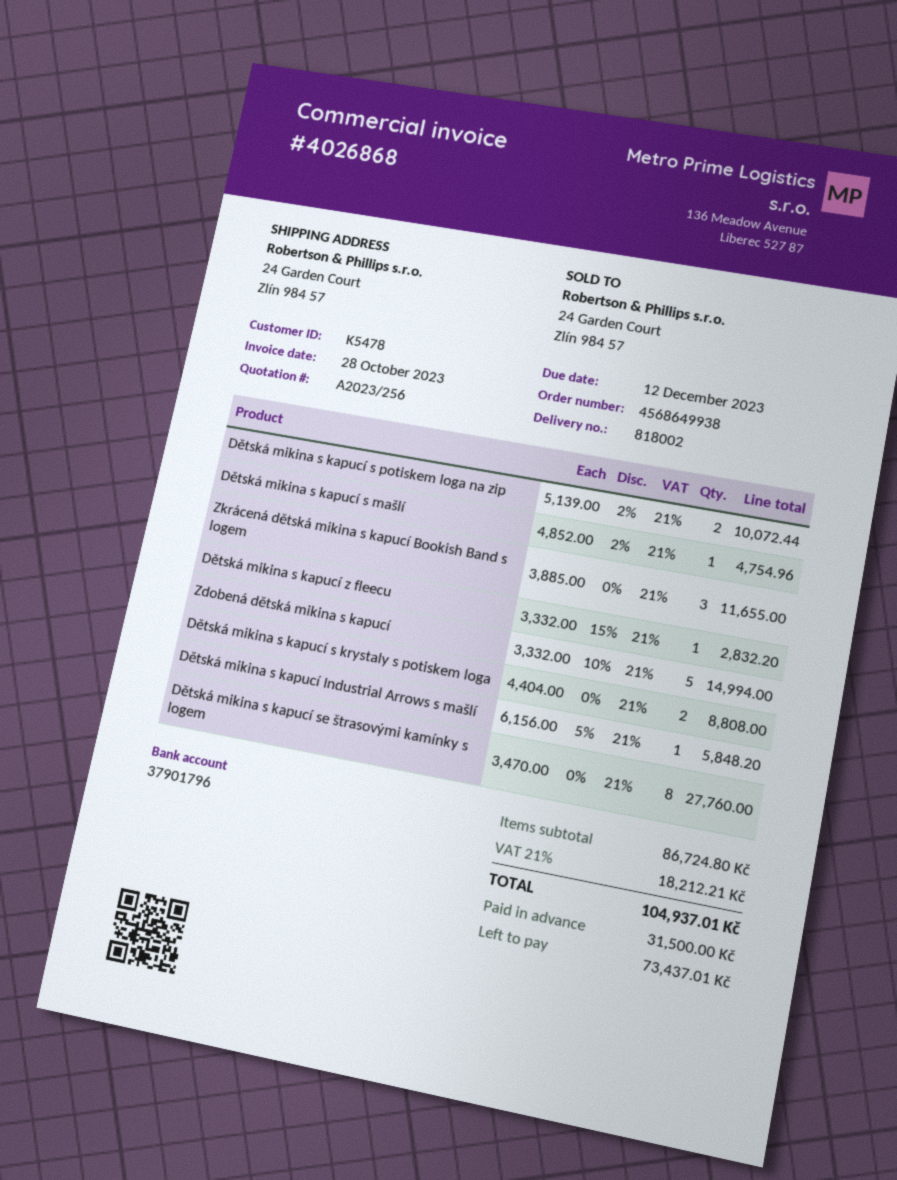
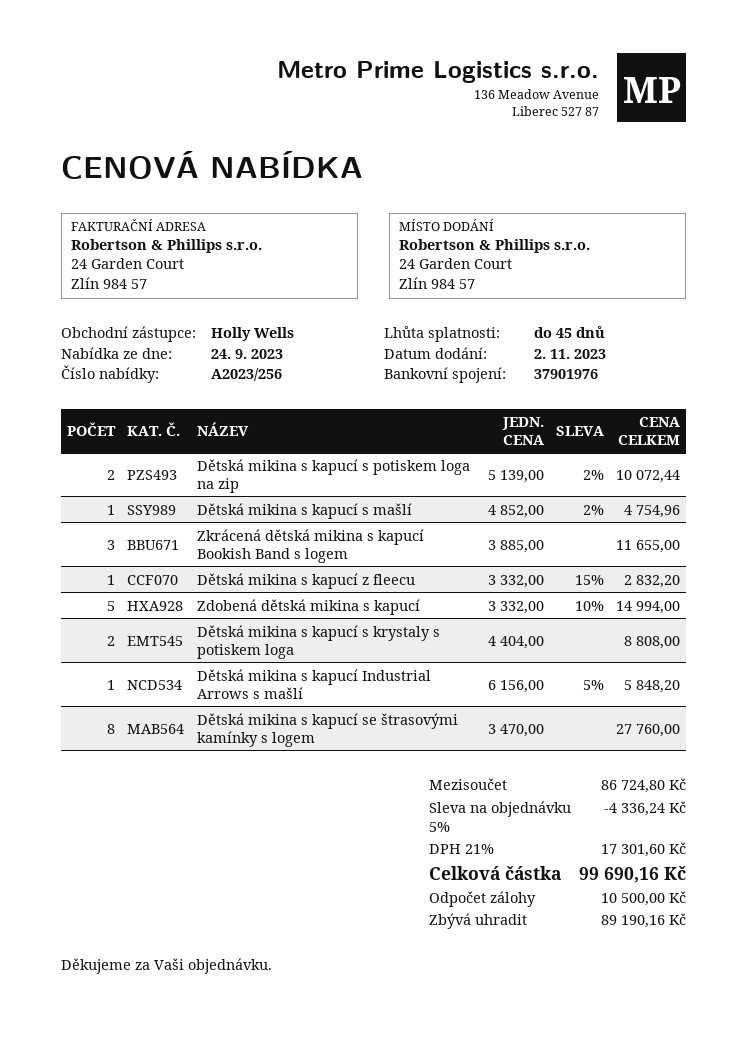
bank account: 37901796 -> 37901976
discount: none -> 5% = 4336.24
tax: 21% = 18212.21 -> 21% = 17301.60
total: 104937.01 -> 99690.16
deposit: 31500.00 -> 10500.00
balance: 73437.01 -> 89190.16

